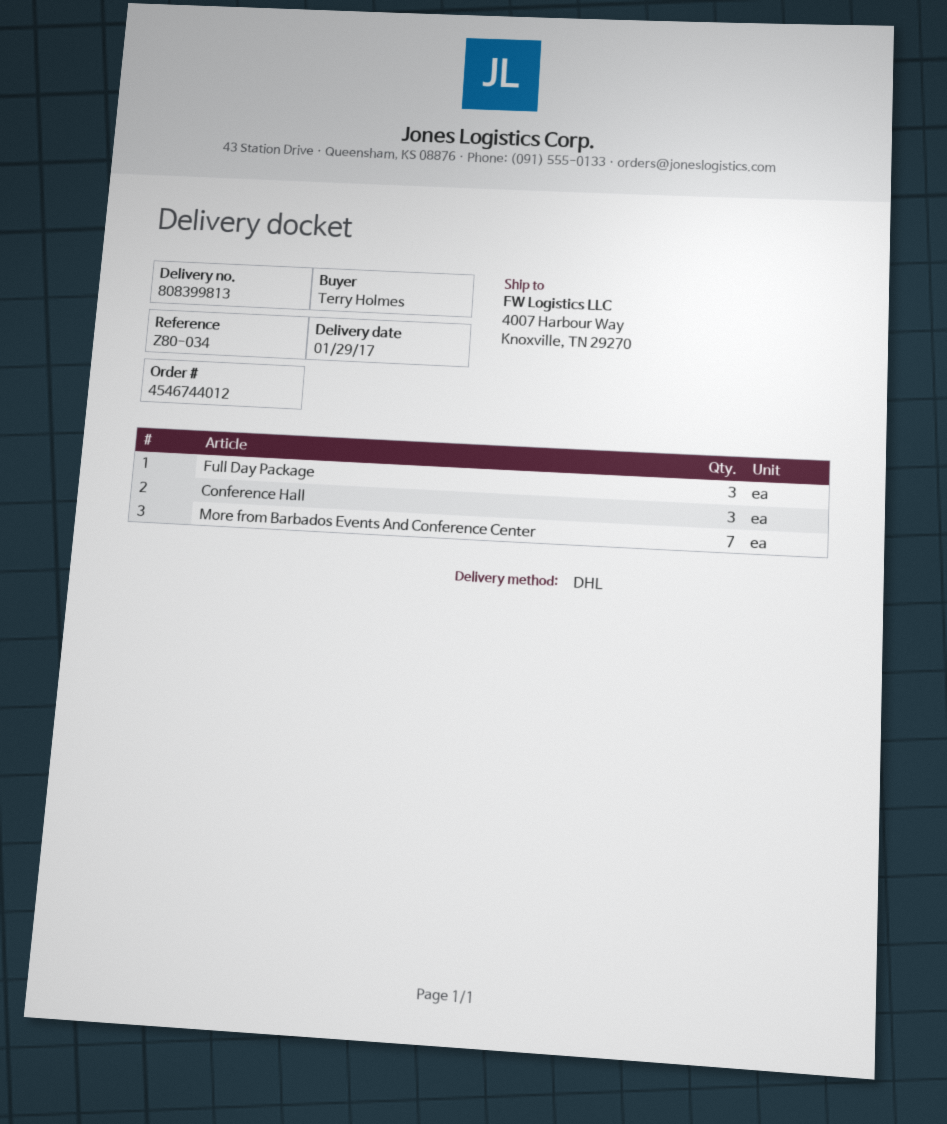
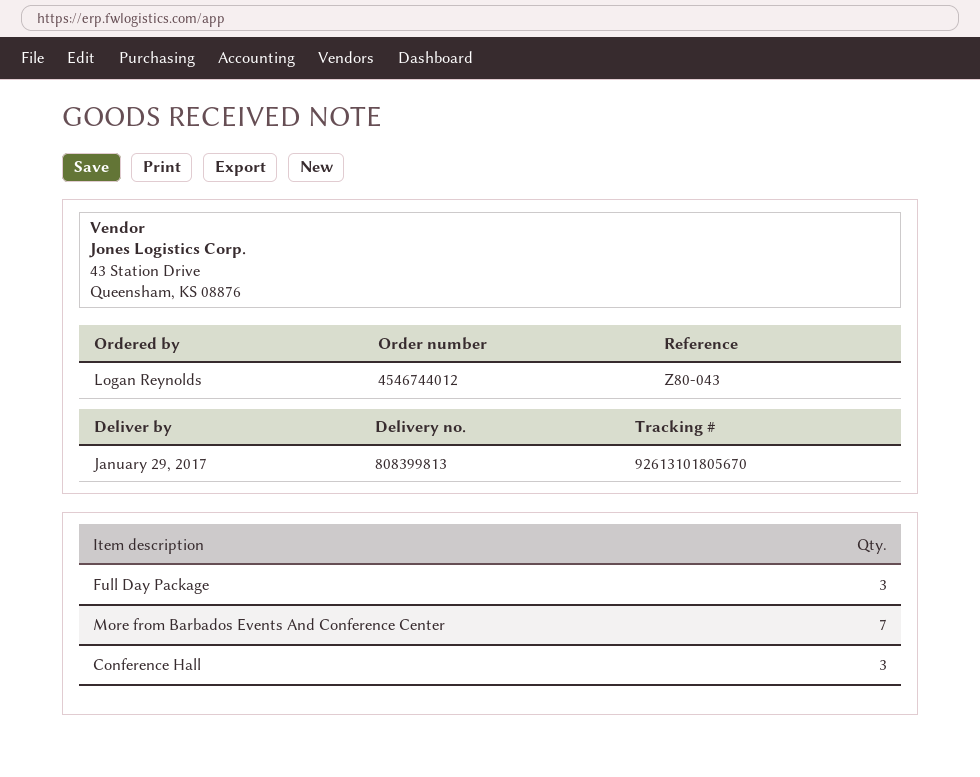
reference: Z80-034 -> Z80-043
ordered by: Terry Holmes -> Logan Reynolds

